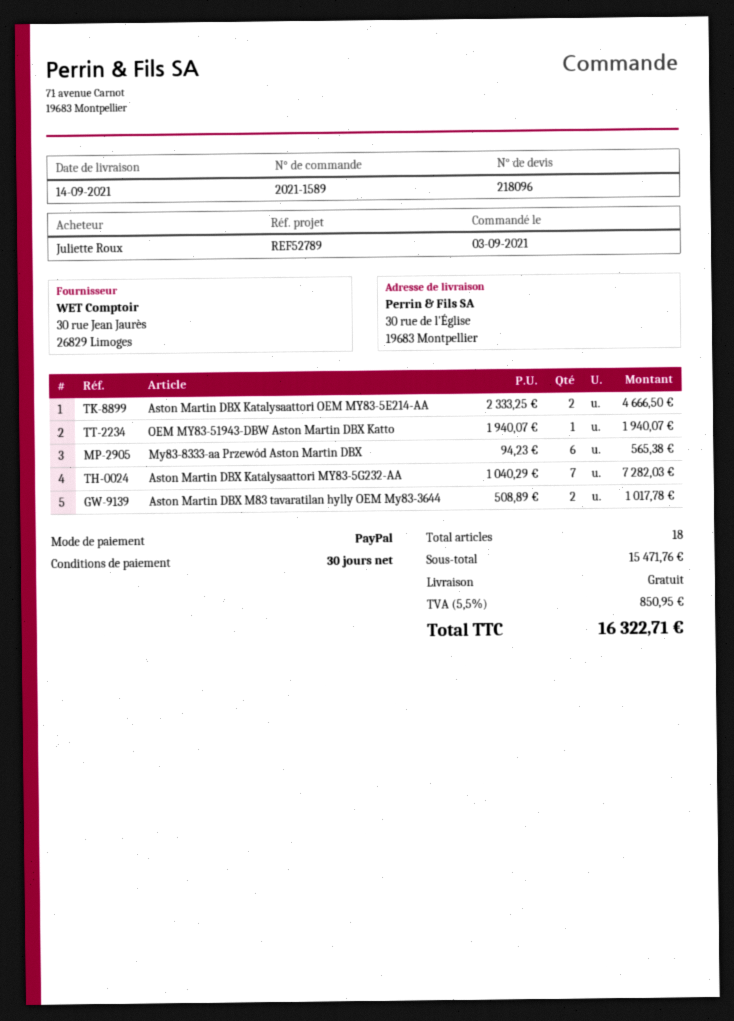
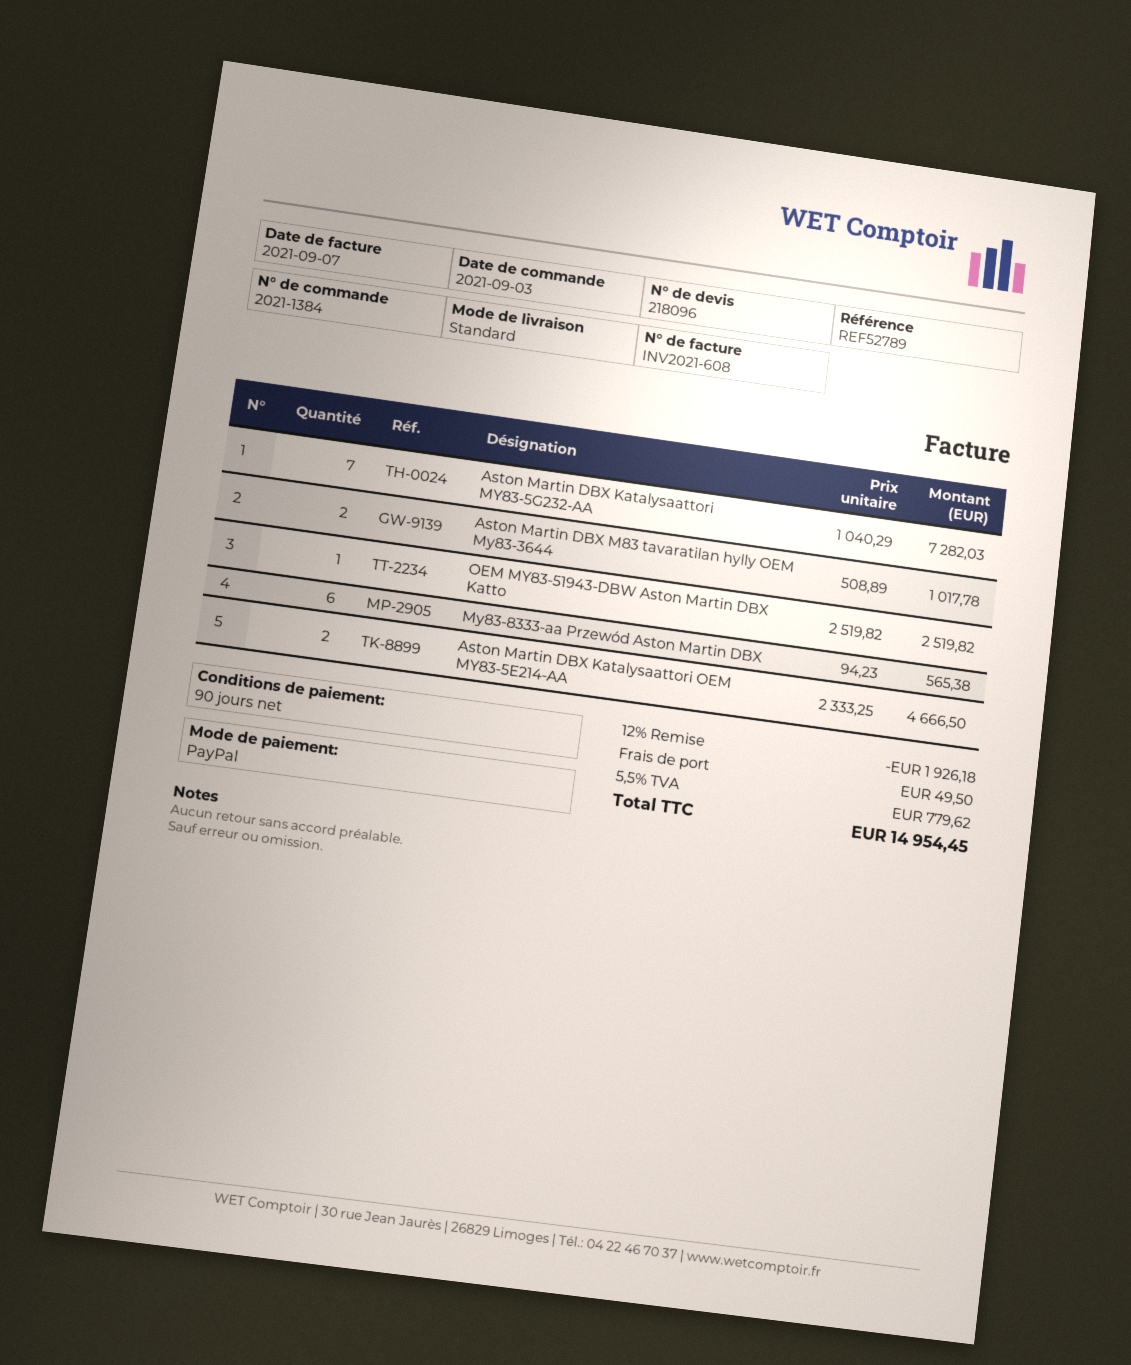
order number: 2021-1589 -> 2021-1384
payment terms: 30 days -> 90 days
OEM MY83-51943-DBW Aston Martin DBX Katto: 1 x 1940.07 = 1940.07 -> 1 x 2519.82 = 2519.82
discount: none -> 12% = 1926.18
shipping: 0.00 -> 49.50
tax: 5.5% = 850.95 -> 5.5% = 779.62
total: 16322.71 -> 14954.45

